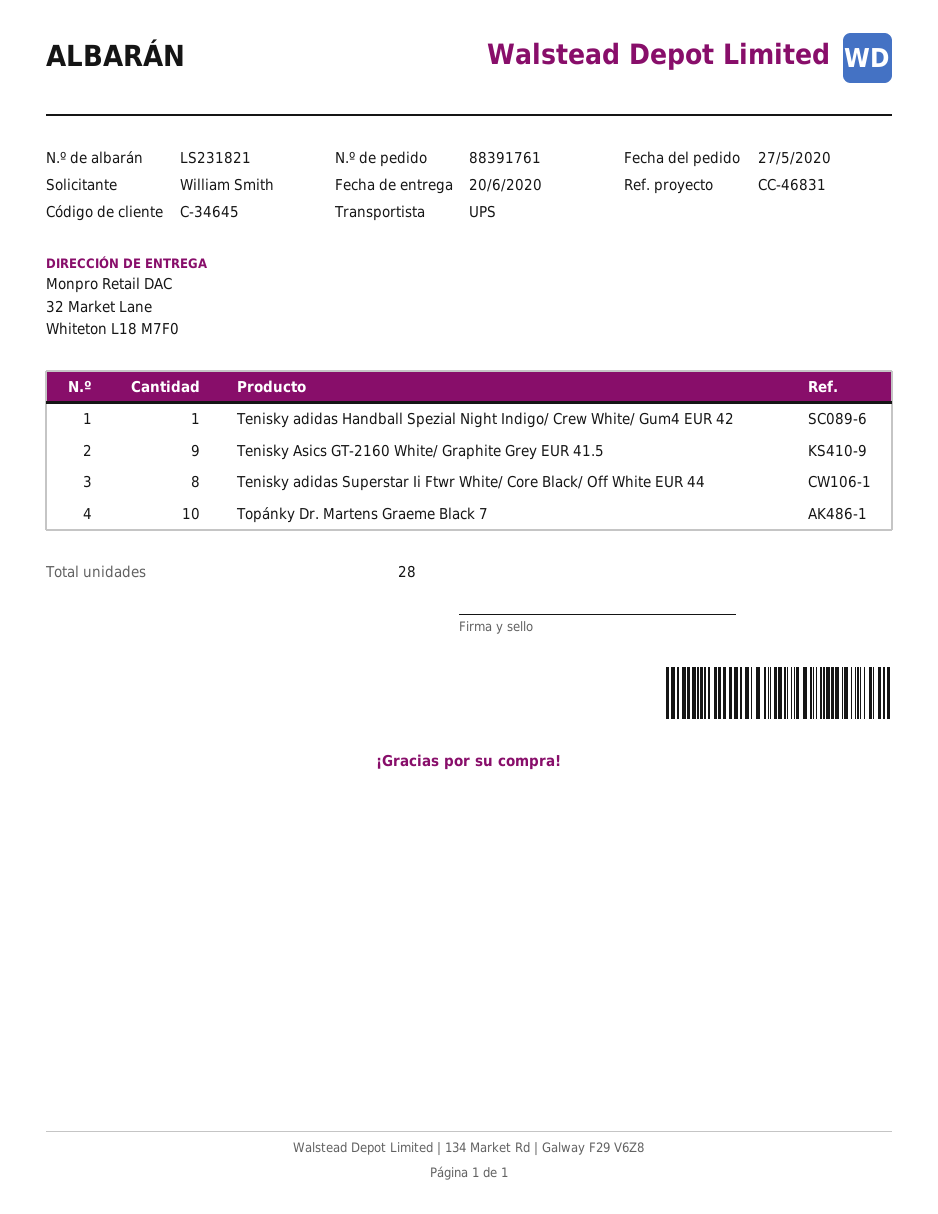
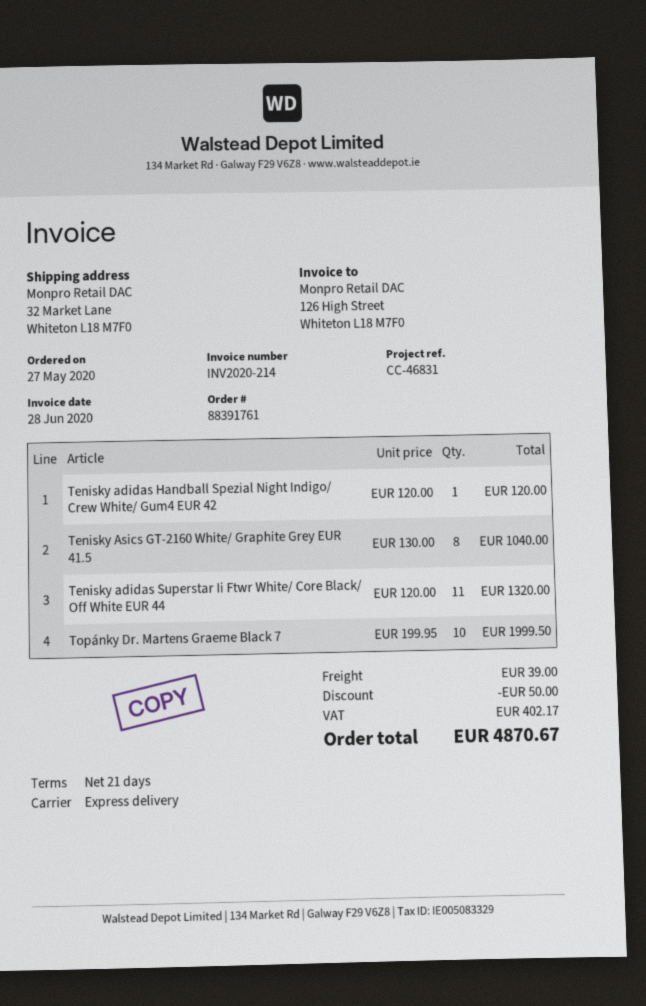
shipping method: UPS -> express
Tenisky Asics GT-2160 White/ Graphite Grey EUR 41.5: 9 -> 8
Tenisky adidas Superstar Ii Ftwr White/ Core Black/ Off White EUR 44: 8 -> 11

